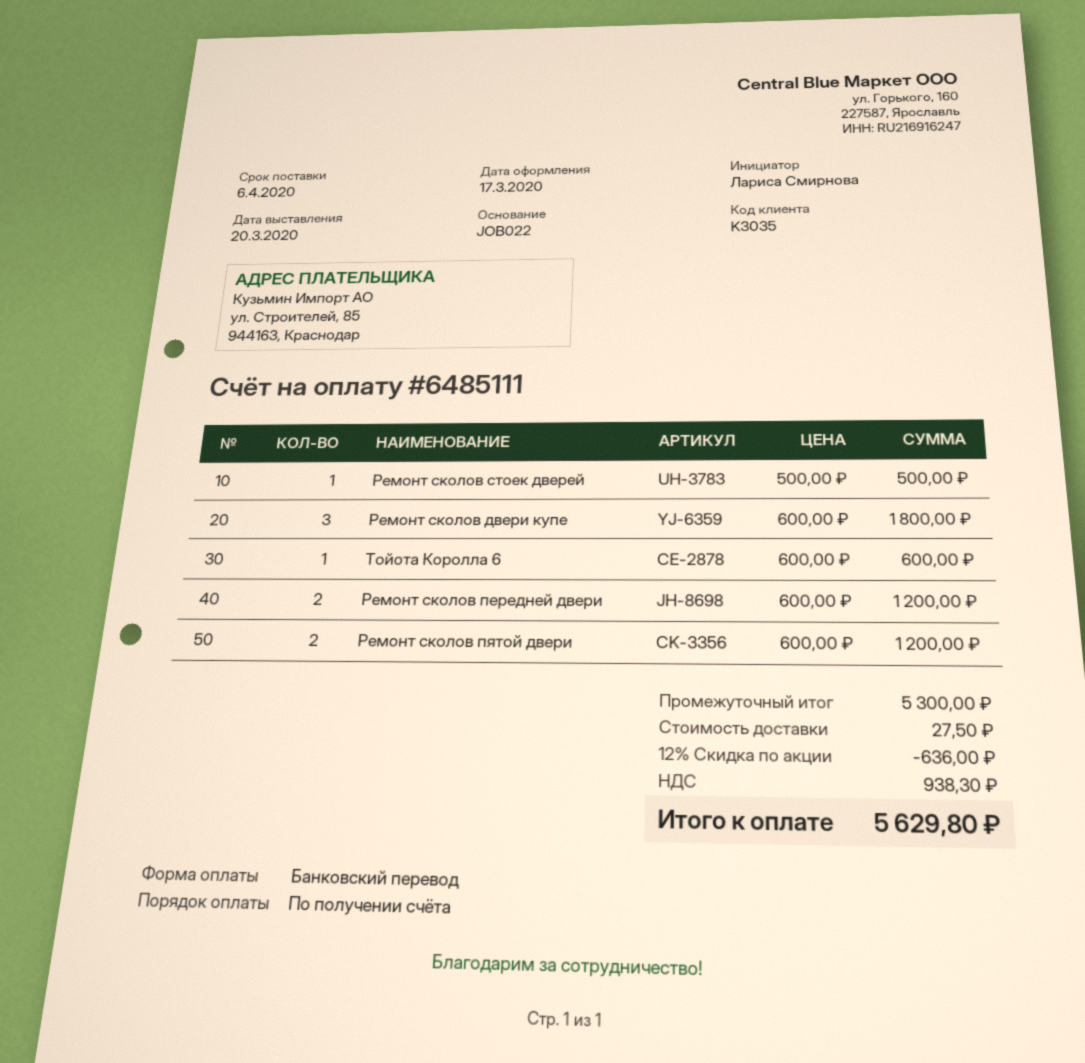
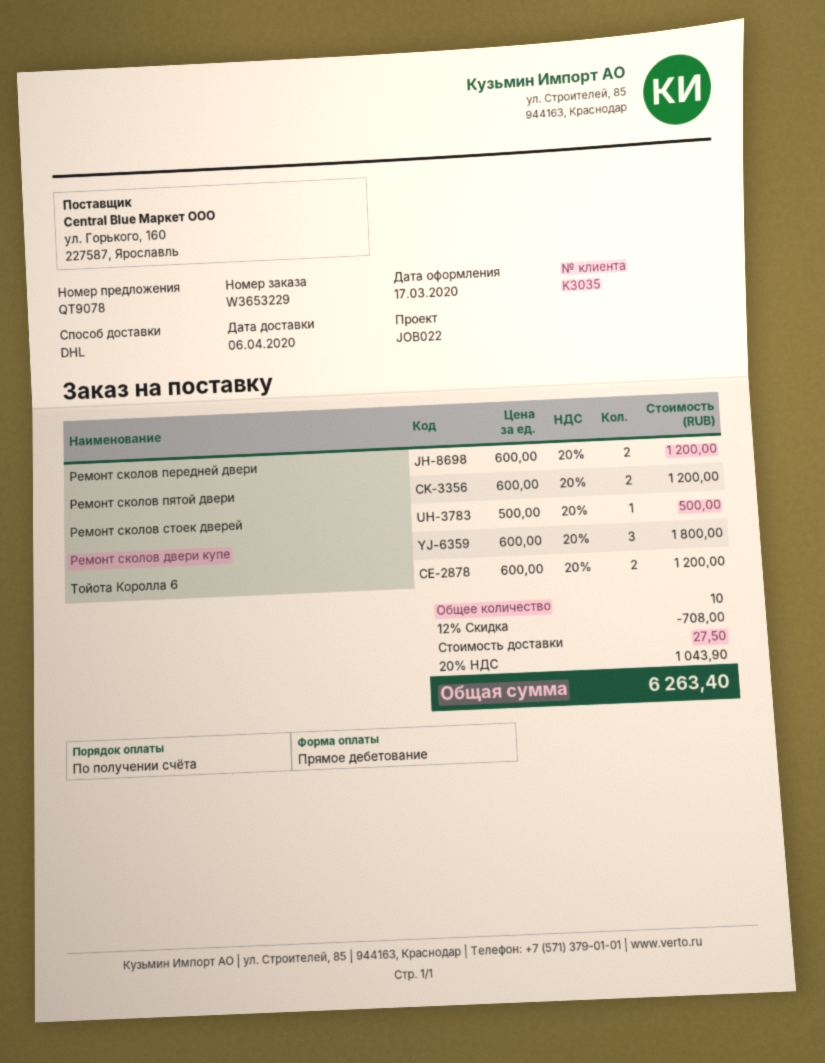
payment method: bank transfer -> direct debit
Тойота Королла 6: 1 x 600.00 = 600.00 -> 2 x 600.00 = 1200.00
discount: 12% = 636.00 -> 12% = 708.00
tax: 938.30 -> 1043.90
total: 5629.80 -> 6263.40

